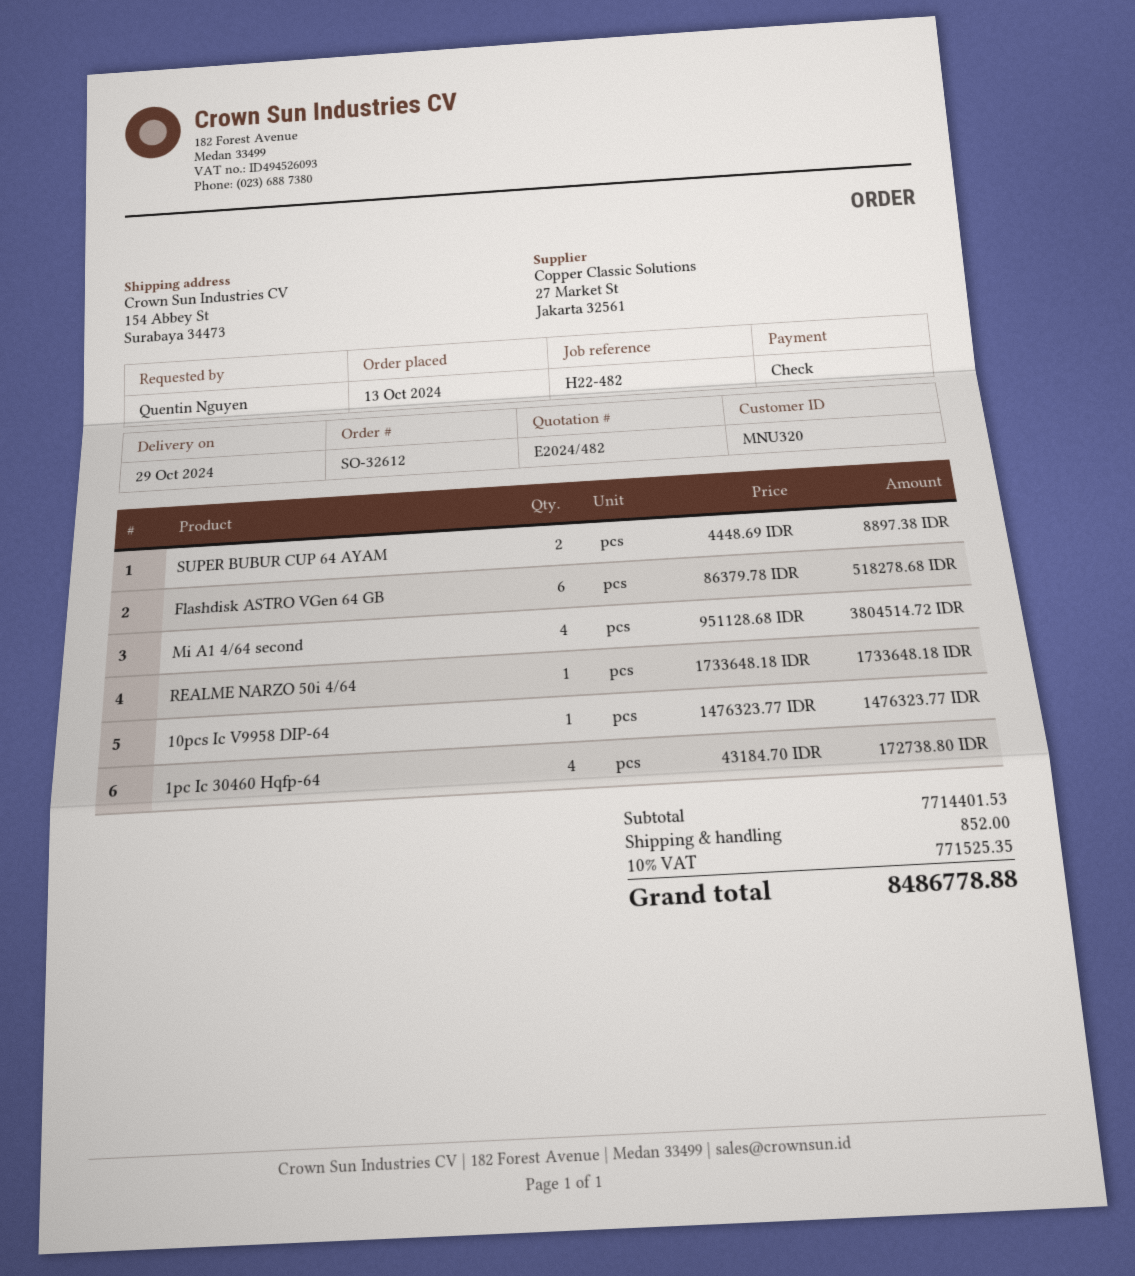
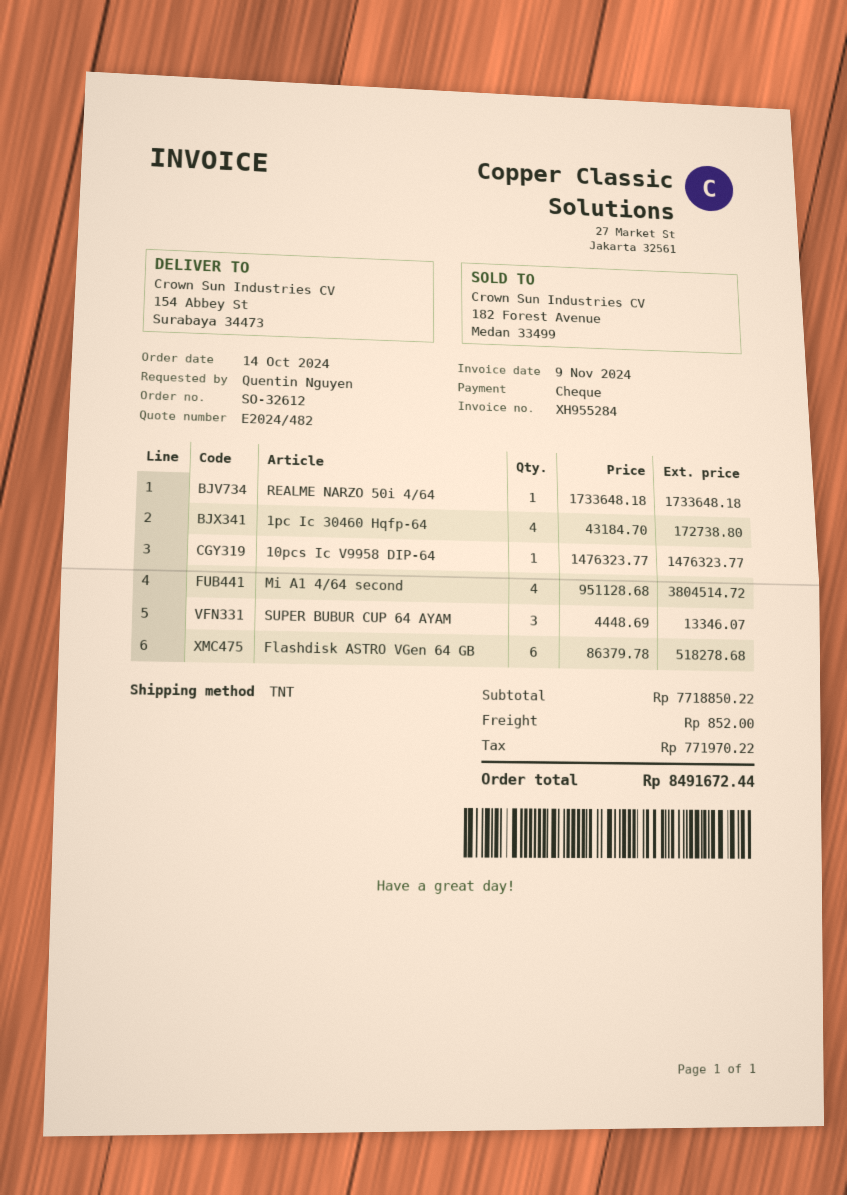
order date: 2024-10-13 -> 2024-10-14
SUPER BUBUR CUP 64 AYAM: 2 x 4448.69 = 8897.38 -> 3 x 4448.69 = 13346.07
subtotal: 7714401.53 -> 7718850.22
tax: 771525.35 -> 771970.22
total: 8486778.88 -> 8491672.44

